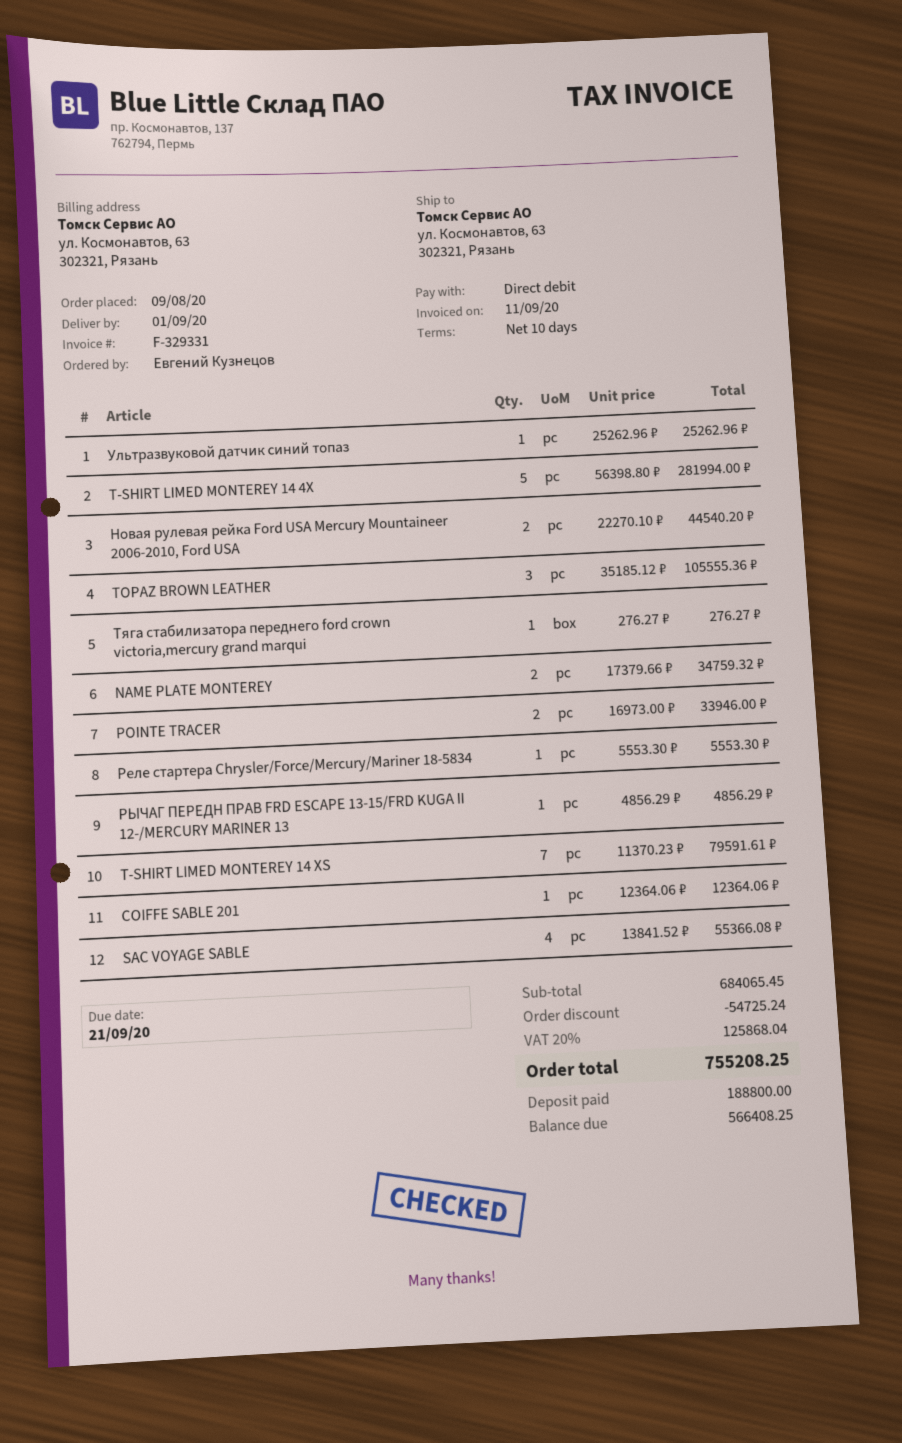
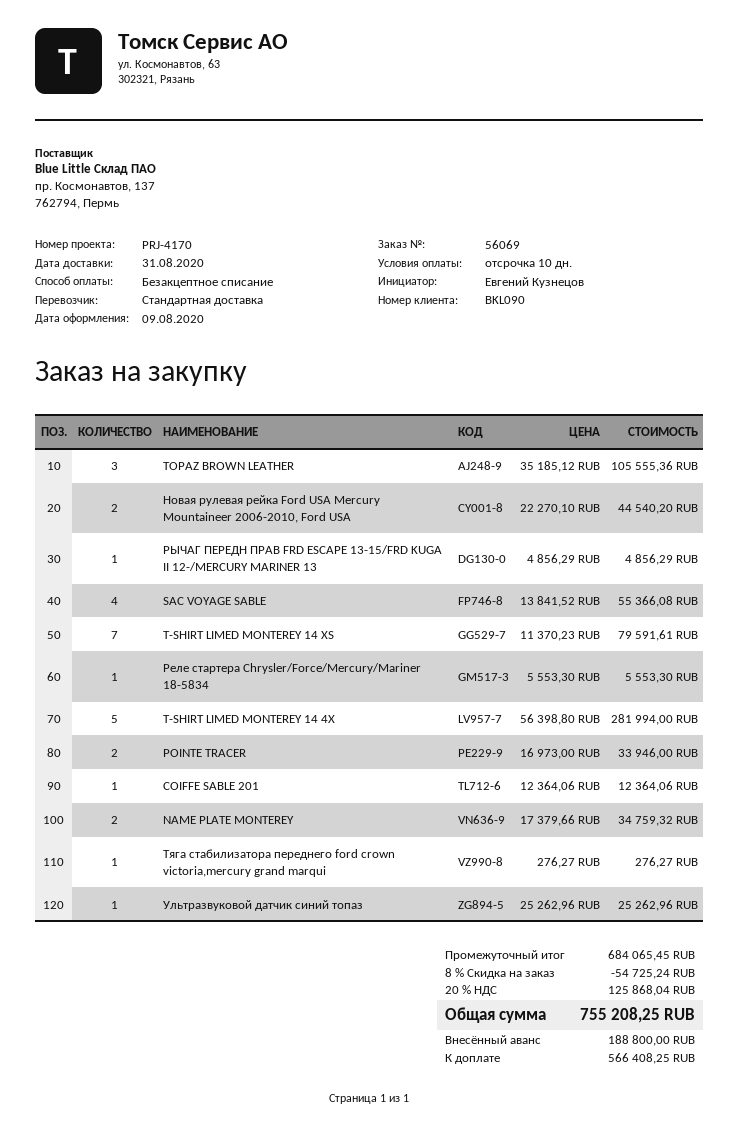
delivery date: 2020-09-01 -> 2020-08-31

